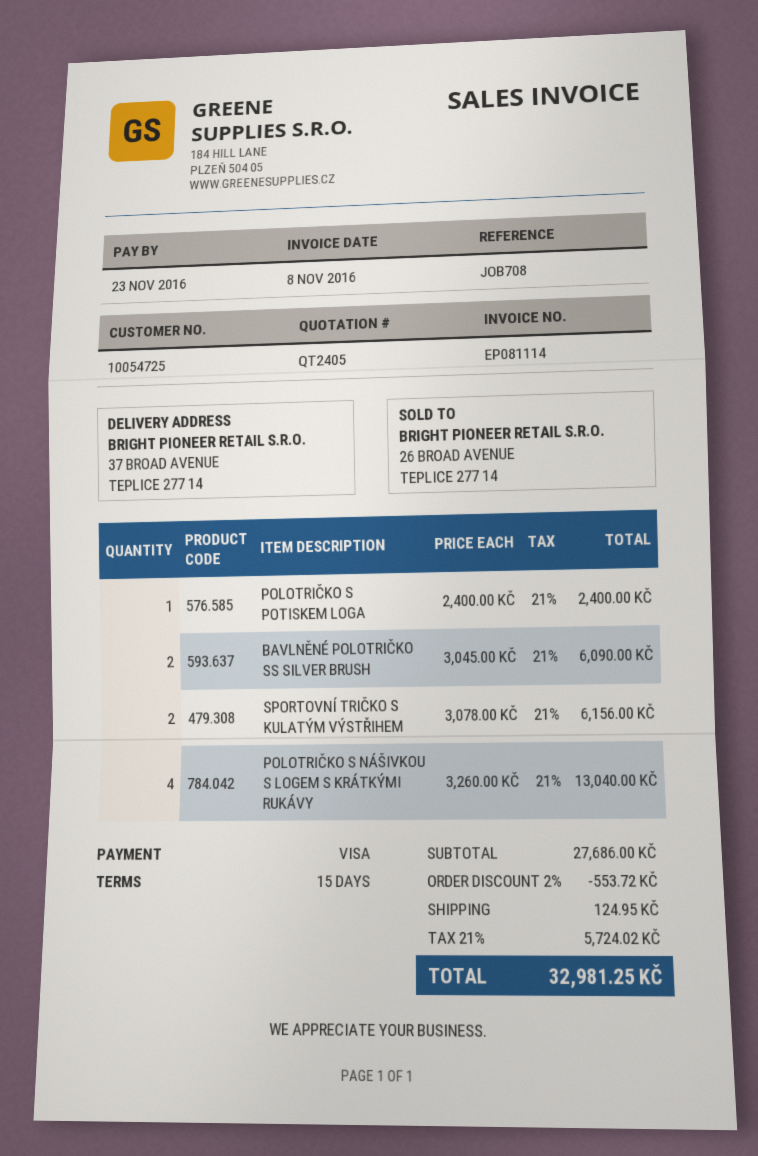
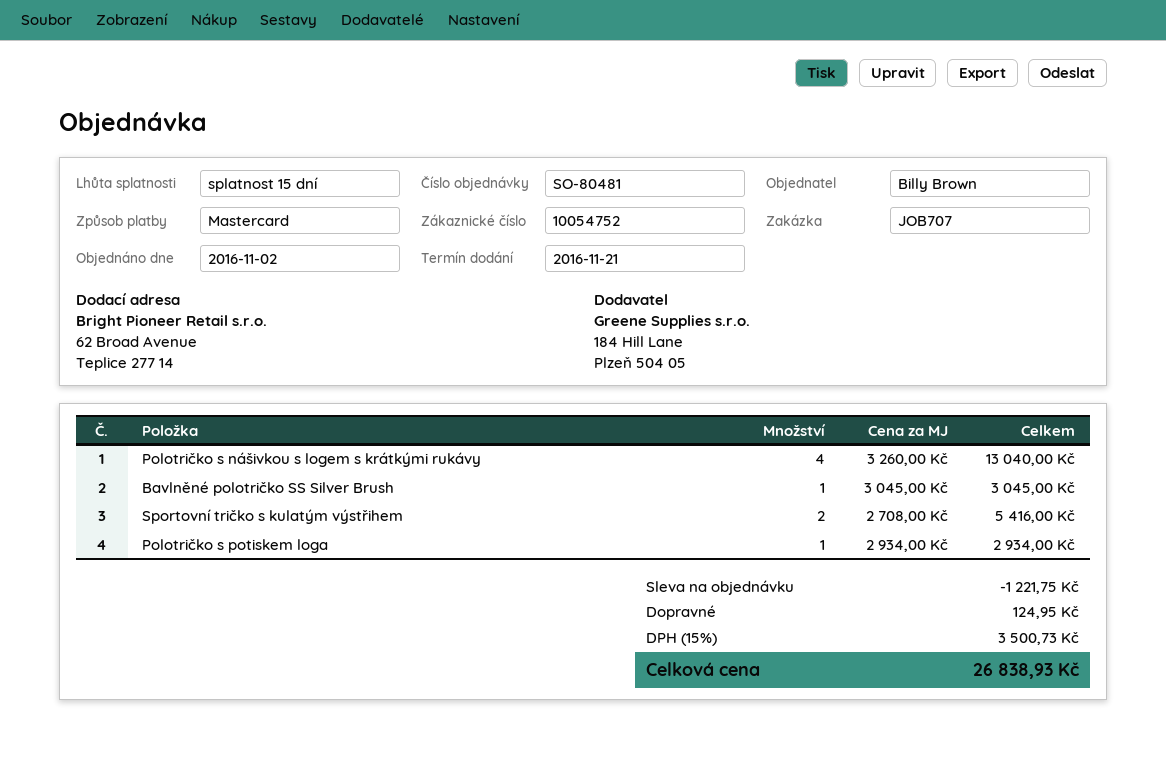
customer number: 10054725 -> 10054752
reference: JOB708 -> JOB707
payment method: Visa -> Mastercard
ship to: 37 BROAD AVENUE, TEPLICE 277 14 -> 62 Broad Avenue, Teplice 277 14
POLOTRIČKO S POTISKEM LOGA: 1 x 2400.00 = 2400.00 -> 1 x 2934.00 = 2934.00
BAVLNĚNÉ POLOTRIČKO SS SILVER BRUSH: 2 x 3045.00 = 6090.00 -> 1 x 3045.00 = 3045.00
SPORTOVNÍ TRIČKO S KULATÝM VÝSTŘIHEM: 2 x 3078.00 = 6156.00 -> 2 x 2708.00 = 5416.00
discount: 553.72 -> 1221.75
tax: 21% = 5724.02 -> 15% = 3500.73
total: 32981.25 -> 26838.93

